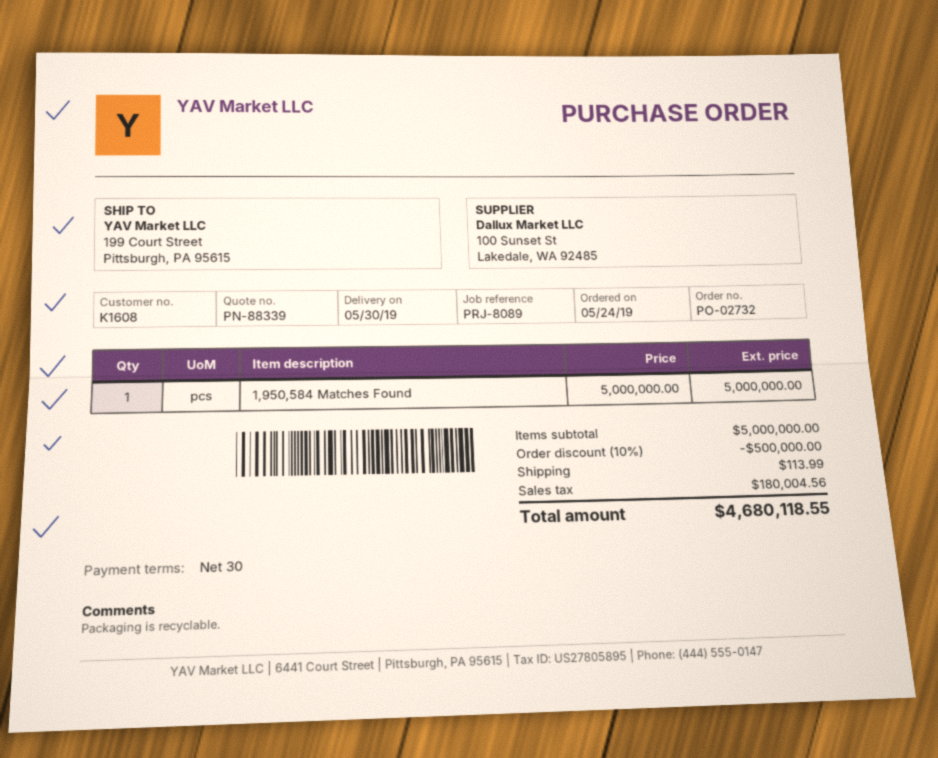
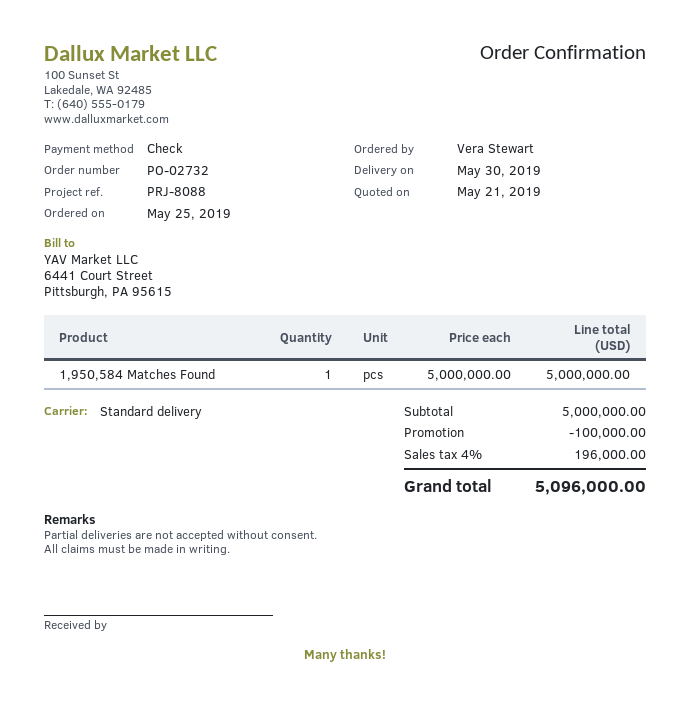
order date: 2019-05-24 -> 2019-05-25
reference: PRJ-8089 -> PRJ-8088
discount: 500000.00 -> 100000.00
shipping: 113.99 -> none
tax: 180004.56 -> 196000.00
total: 4680118.55 -> 5096000.00

